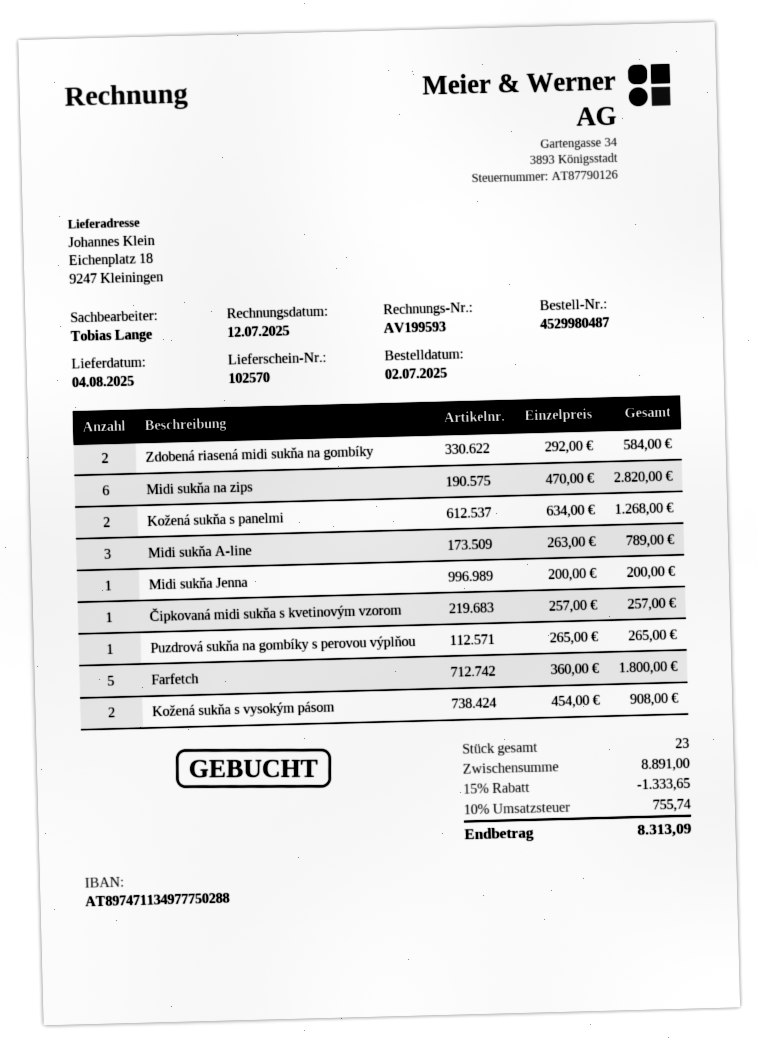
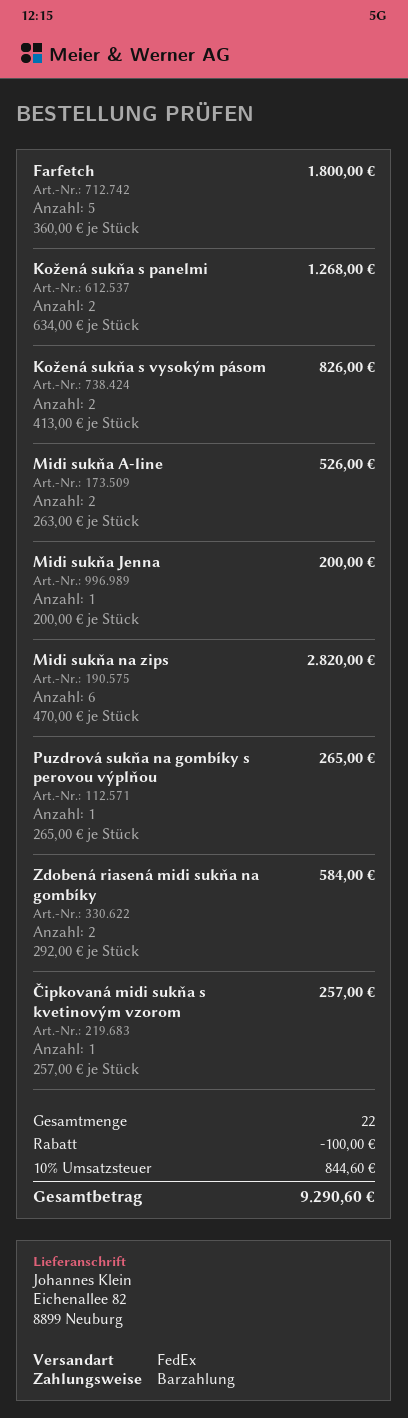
ship to: Eichenplatz 18, 9247 Kleiningen -> Eichenallee 82, 8899 Neuburg
Midi sukňa A-line: 3 x 263.00 = 789.00 -> 2 x 263.00 = 526.00
Kožená sukňa s vysokým pásom: 2 x 454.00 = 908.00 -> 2 x 413.00 = 826.00
total quantity: 23 -> 22
discount: 1333.65 -> 100.00
tax: 10% = 755.74 -> 10% = 844.60
total: 8313.09 -> 9290.60

